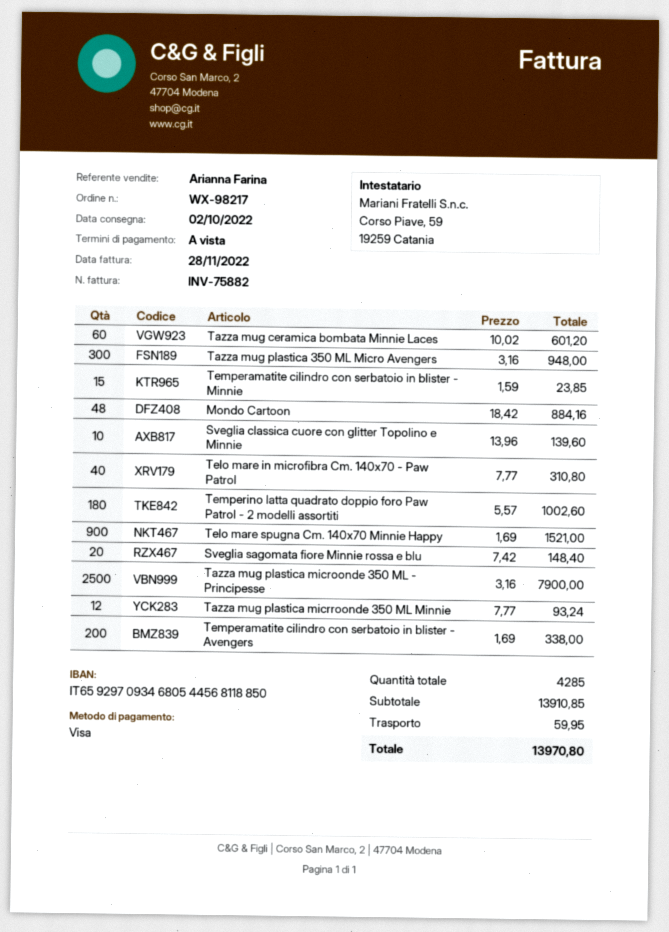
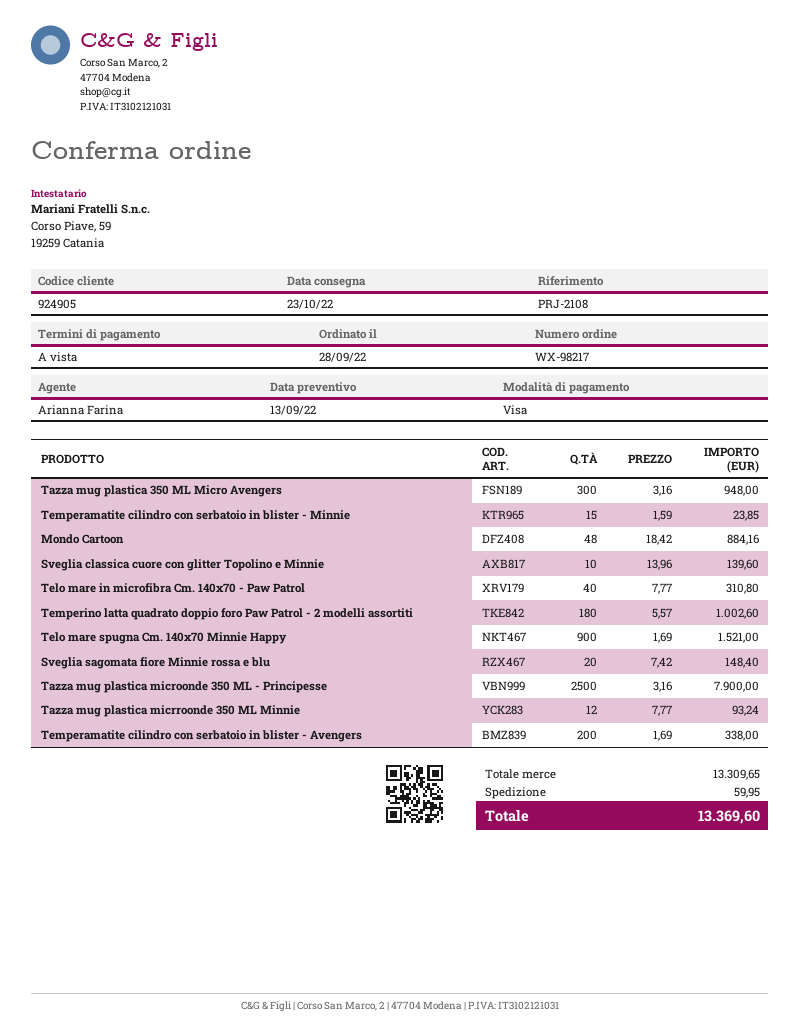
delivery date: 2022-10-02 -> 2022-10-23
Tazza mug ceramica bombata Minnie Laces: 60 x 10.02 = 601.20 -> none
subtotal: 13910.85 -> 13309.65
total: 13970.80 -> 13369.60

